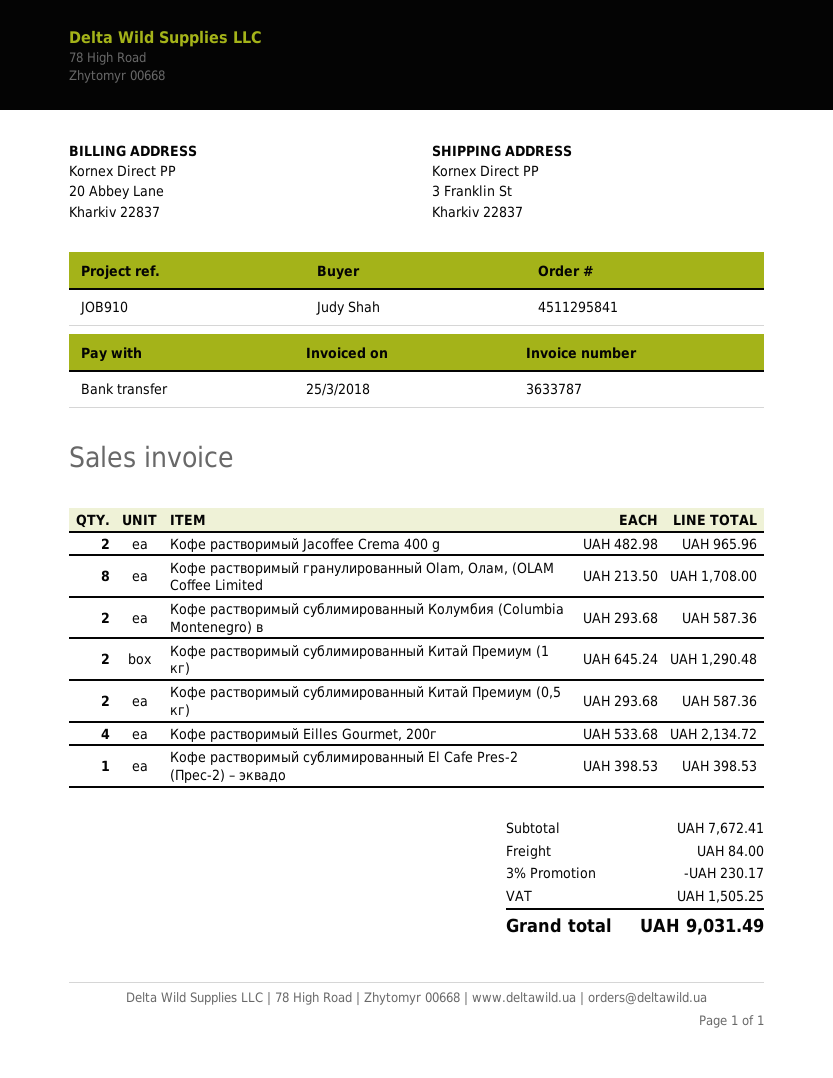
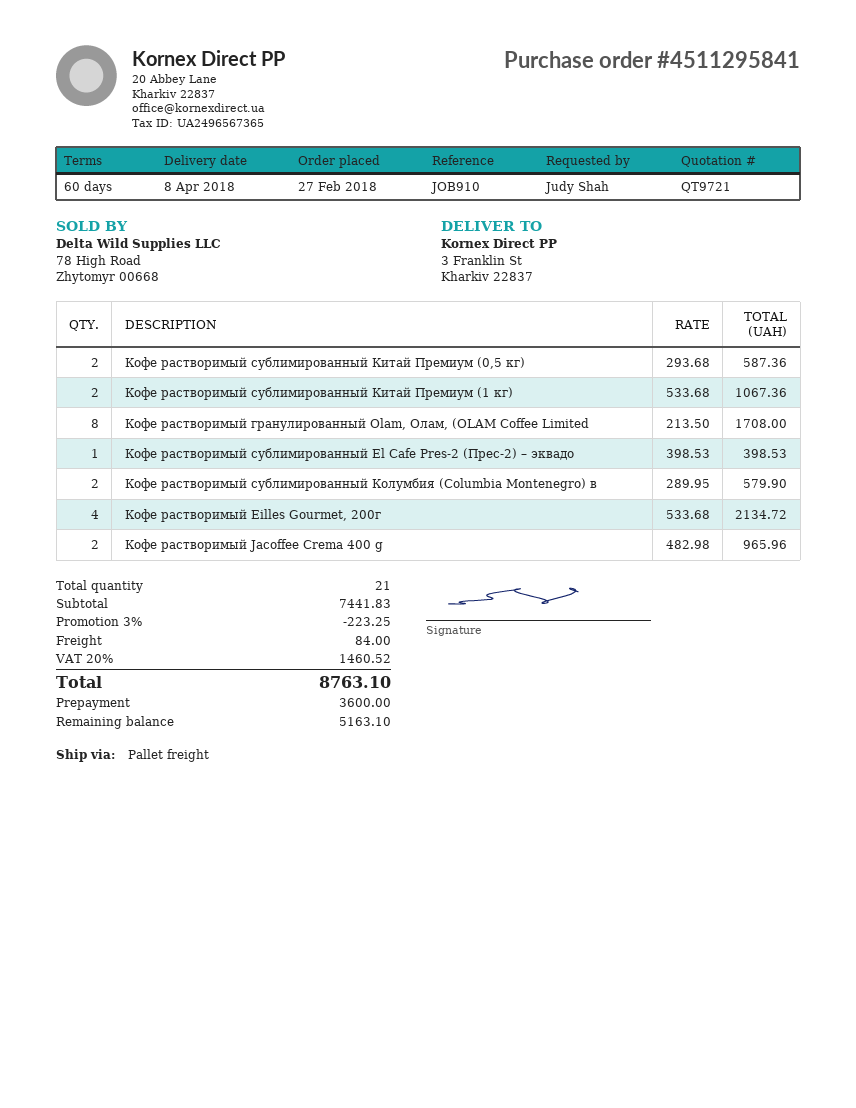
Кофе растворимый сублимированный Колумбия (Columbia Montenegro) в: 2 x 293.68 = 587.36 -> 2 x 289.95 = 579.90
Кофе растворимый сублимированный Китай Премиум (1 кг): 2 x 645.24 = 1290.48 -> 2 x 533.68 = 1067.36
subtotal: 7672.41 -> 7441.83
discount: 3% = 230.17 -> 3% = 223.25
tax: 1505.25 -> 1460.52
total: 9031.49 -> 8763.10

